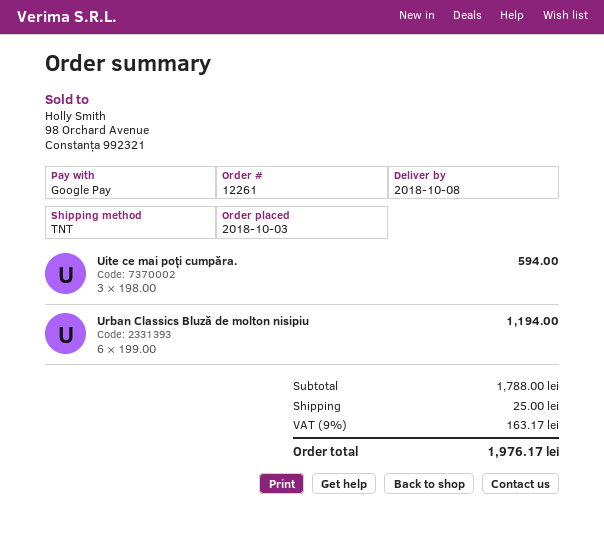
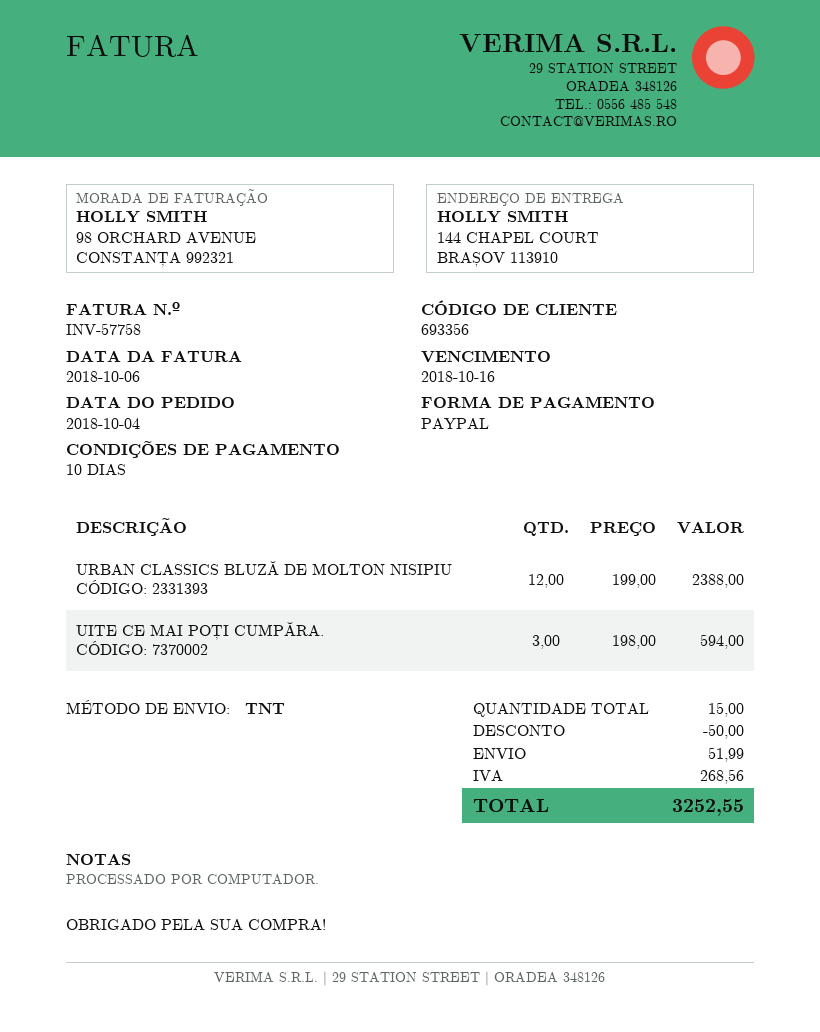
order date: 2018-10-03 -> 2018-10-04
payment method: Google Pay -> PayPal
Urban Classics Bluză de molton nisipiu: 6 x 199.00 = 1194.00 -> 12 x 199.00 = 2388.00
discount: none -> 50.00
shipping: 25.00 -> 51.99
tax: 163.17 -> 268.56
total: 1976.17 -> 3252.55

